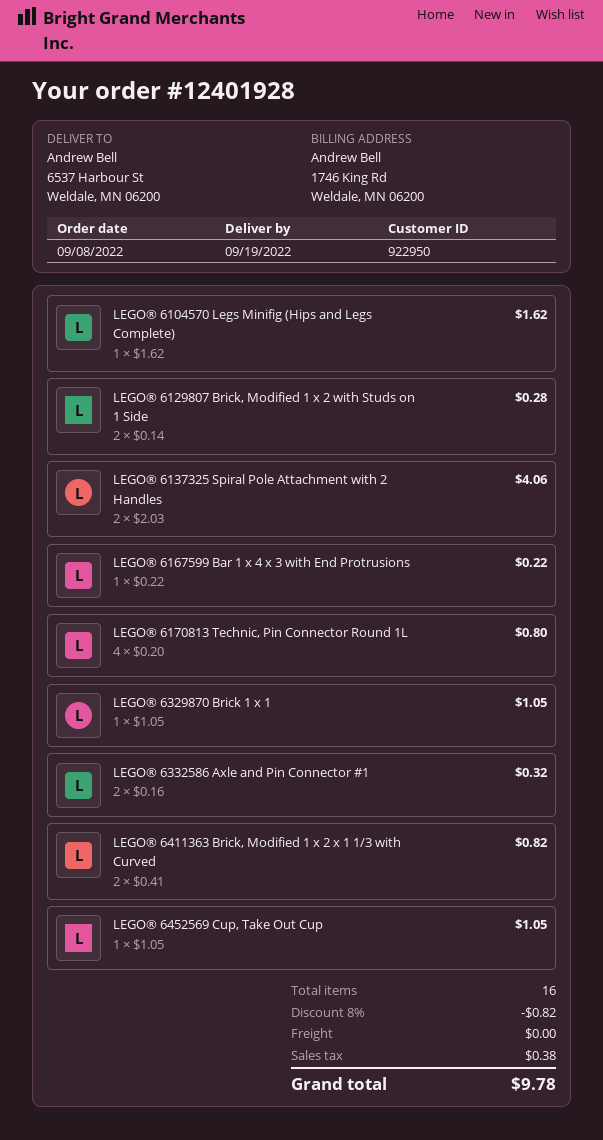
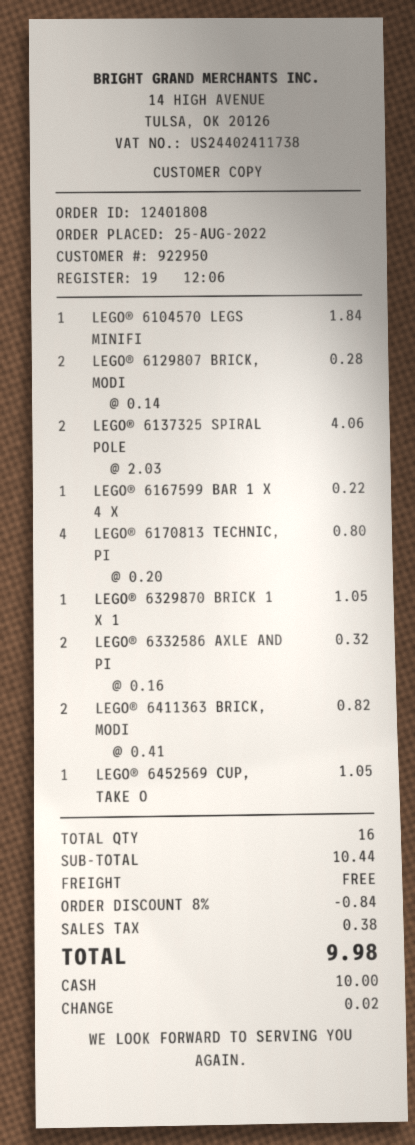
order number: 12401928 -> 12401808
order date: 2022-09-08 -> 2022-08-25
LEGO® 6104570 Legs Minifig (Hips and Legs Complete): 1 x 1.62 = 1.62 -> 1 x 1.84 = 1.84
discount: 8% = 0.82 -> 8% = 0.84
total: 9.78 -> 9.98

